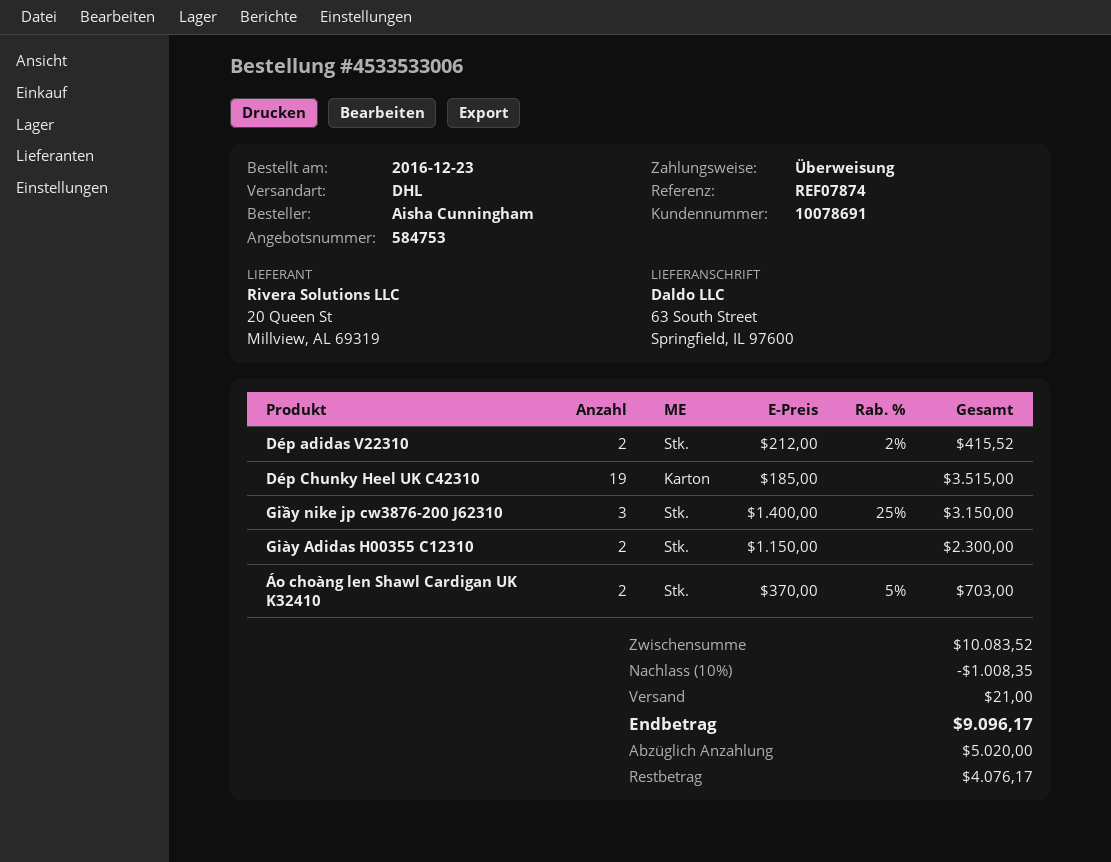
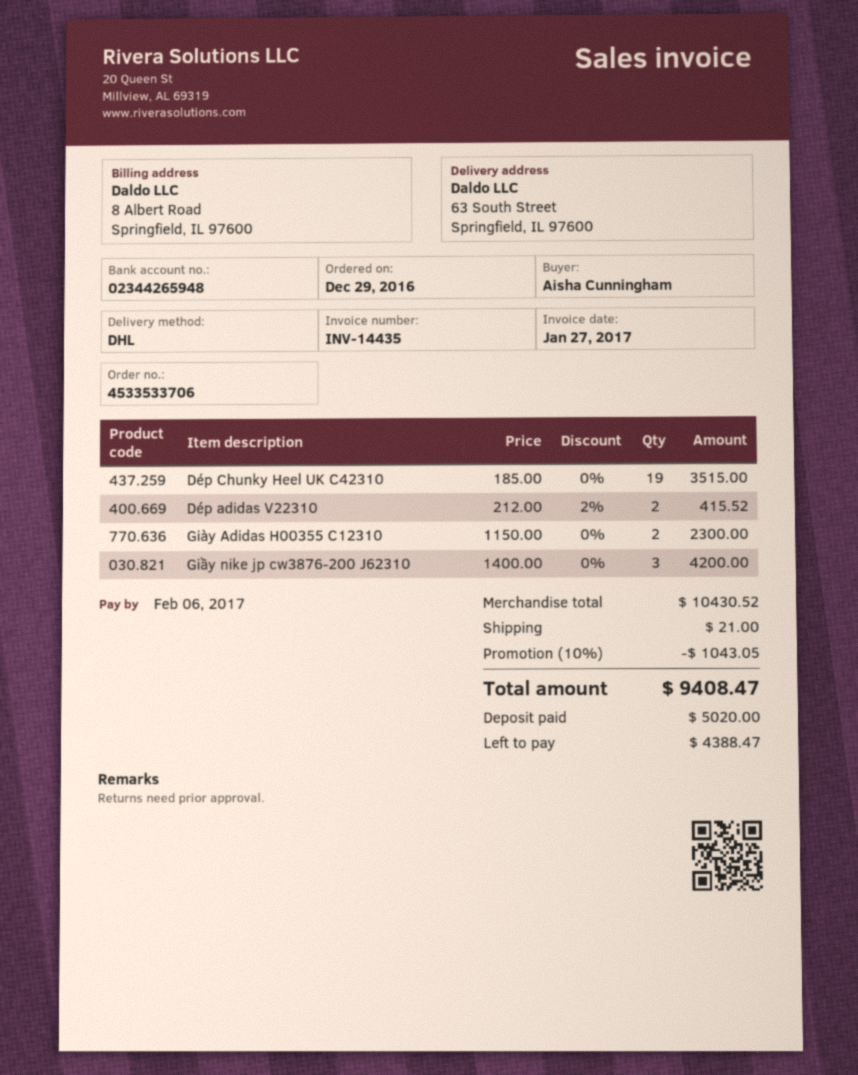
order number: 4533533006 -> 4533533706
order date: 2016-12-23 -> 2016-12-29
Giầy nike jp cw3876-200 J62310: 3 x 1400.00 - 25% = 3150.00 -> 3 x 1400.00 = 4200.00
Áo choàng len Shawl Cardigan UK K32410: 2 x 370.00 - 5% = 703.00 -> none
subtotal: 10083.52 -> 10430.52
discount: 10% = 1008.35 -> 10% = 1043.05
total: 9096.17 -> 9408.47
balance: 4076.17 -> 4388.47

